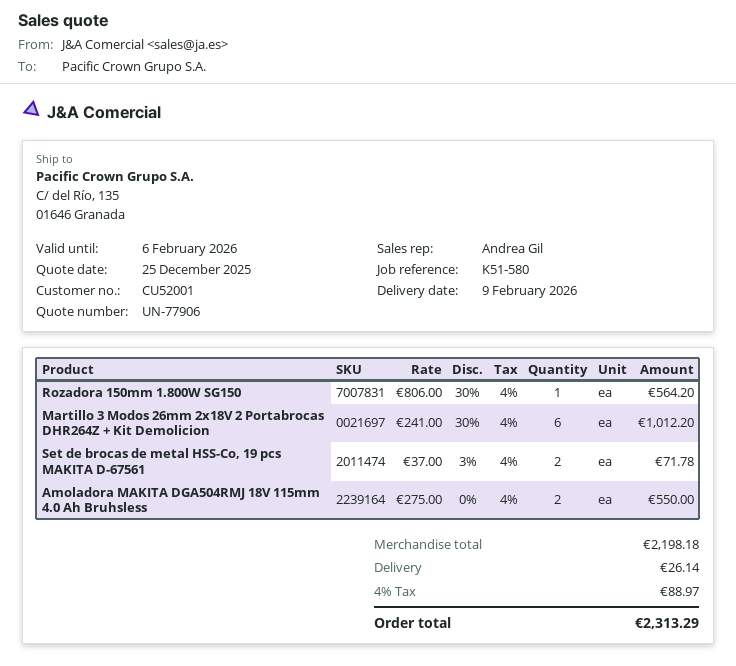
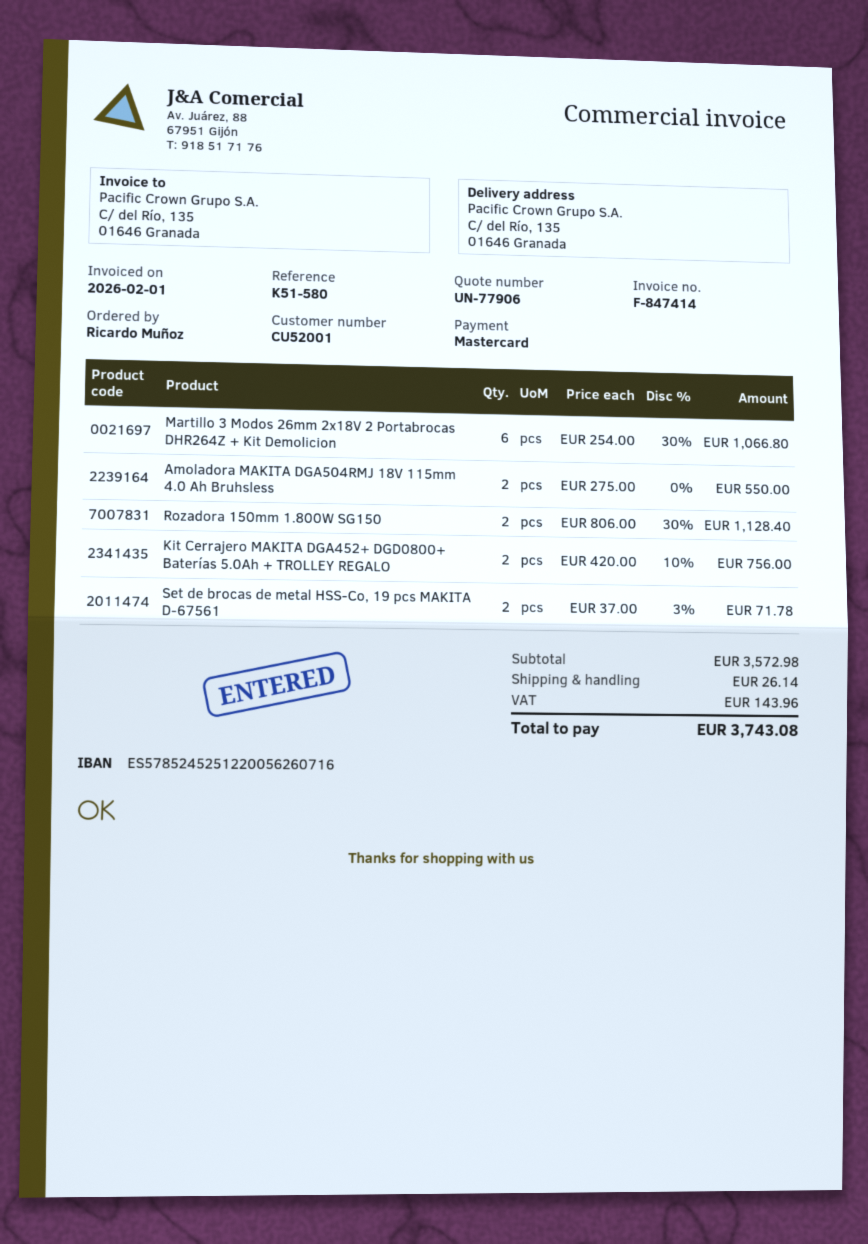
Rozadora 150mm 1.800W SG150: 1 x 806.00 - 30% = 564.20 -> 2 x 806.00 - 30% = 1128.40
Martillo 3 Modos 26mm 2x18V 2 Portabrocas DHR264Z + Kit Demolicion: 6 x 241.00 - 30% = 1012.20 -> 6 x 254.00 - 30% = 1066.80
Kit Cerrajero MAKITA DGA452+ DGD0800+ Baterías 5.0Ah + TROLLEY REGALO: none -> 2 x 420.00 - 10% = 756.00
subtotal: 2198.18 -> 3572.98
tax: 88.97 -> 143.96
total: 2313.29 -> 3743.08

